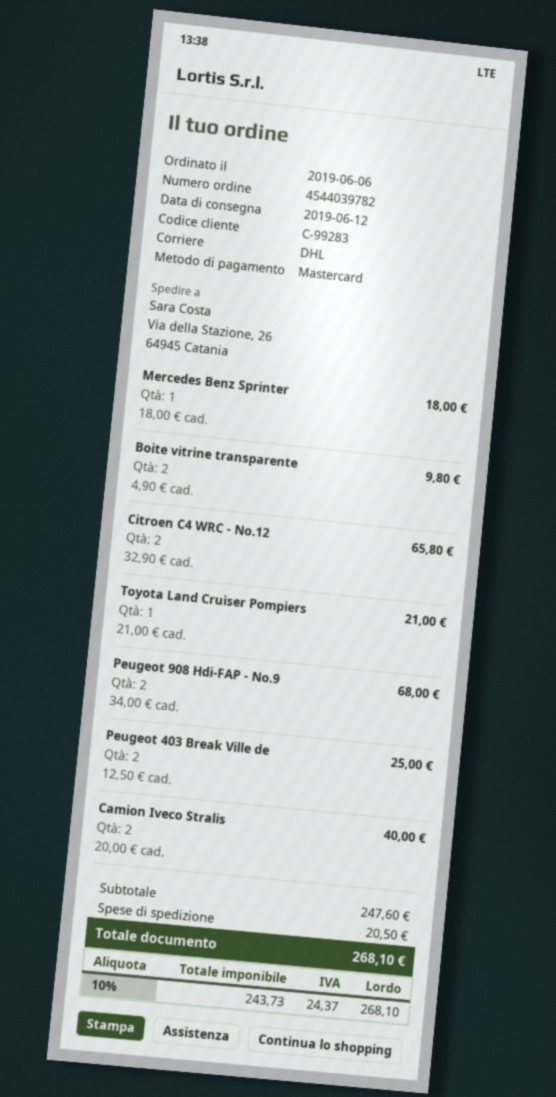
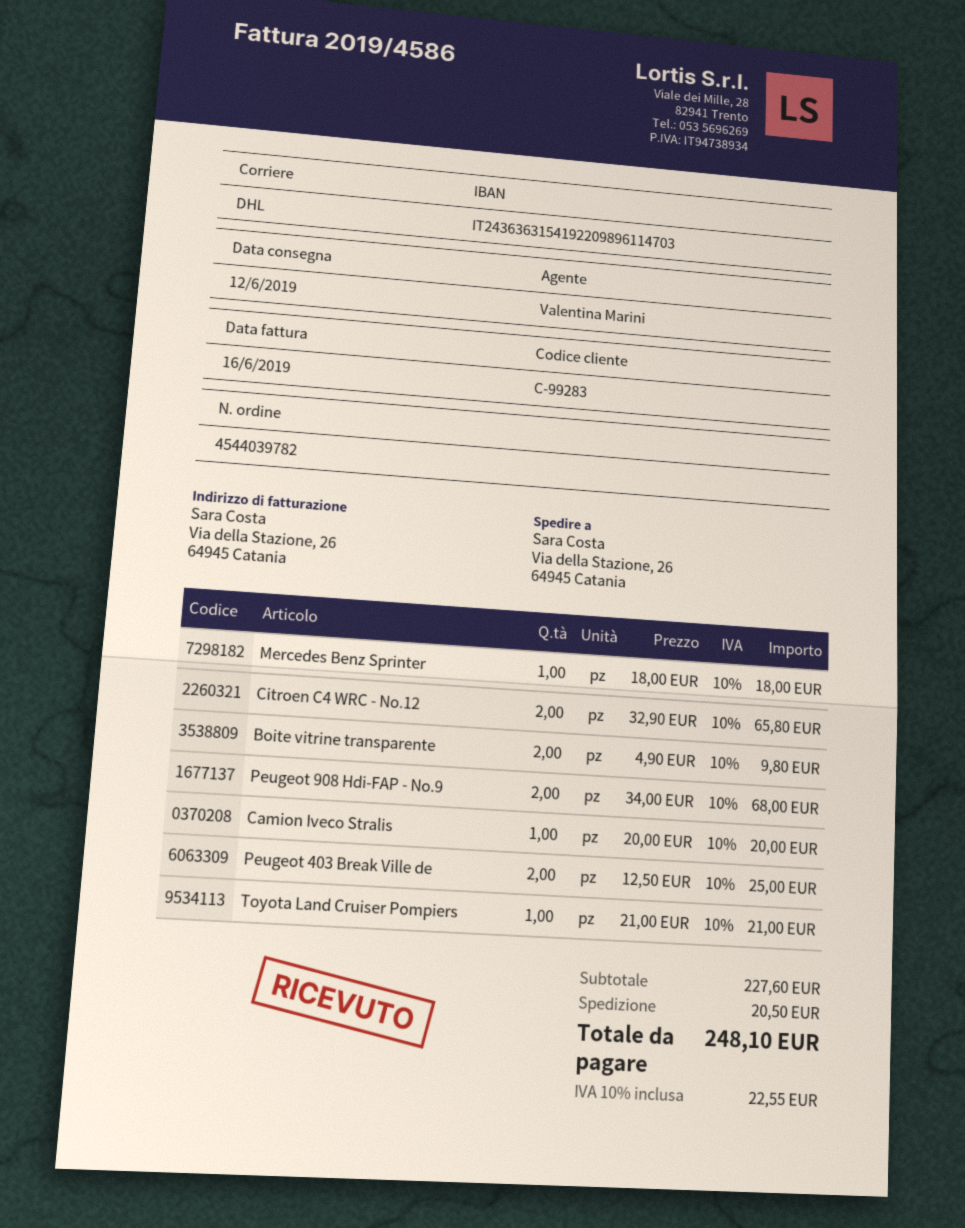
Camion Iveco Stralis: 2 x 20.00 = 40.00 -> 1 x 20.00 = 20.00
subtotal: 247.60 -> 227.60
tax: 10% = 24.37 -> 10% = 22.55
total: 268.10 -> 248.10

